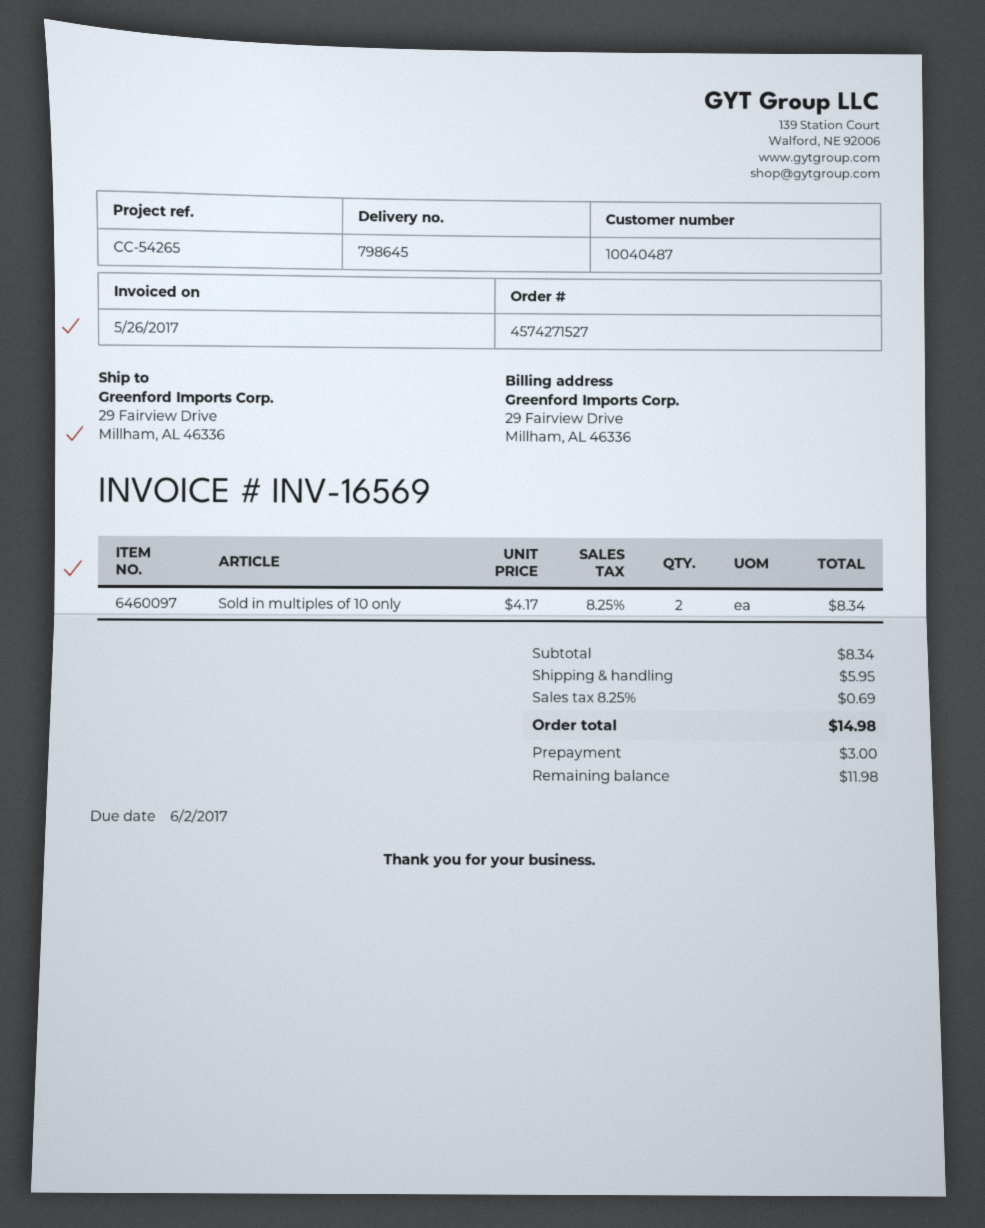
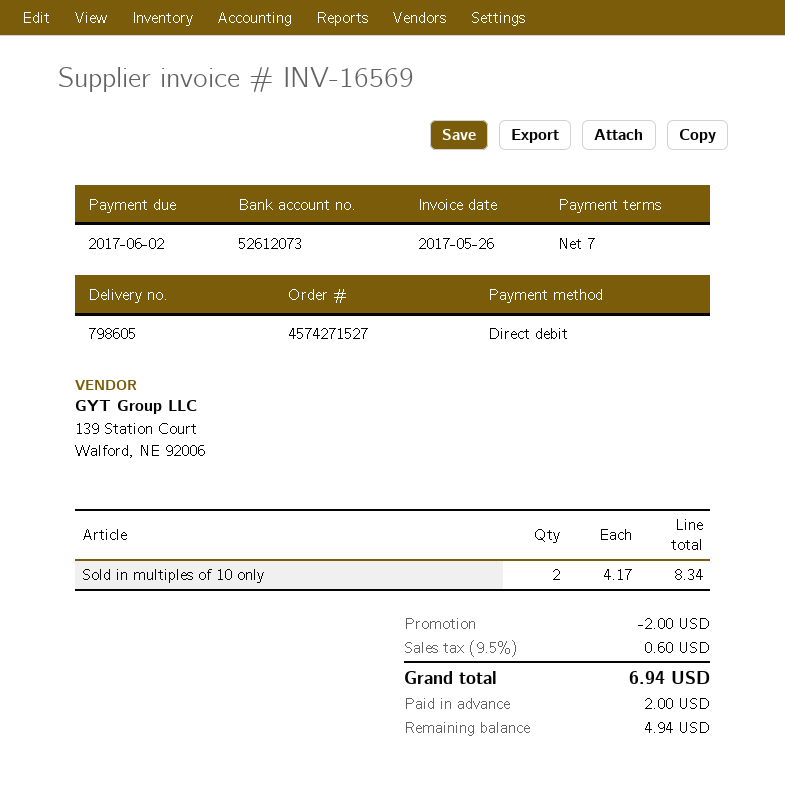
delivery note number: 798645 -> 798605
discount: none -> 2.00
shipping: 5.95 -> none
tax: 8.25% = 0.69 -> 9.5% = 0.60
total: 14.98 -> 6.94
deposit: 3.00 -> 2.00
balance: 11.98 -> 4.94

